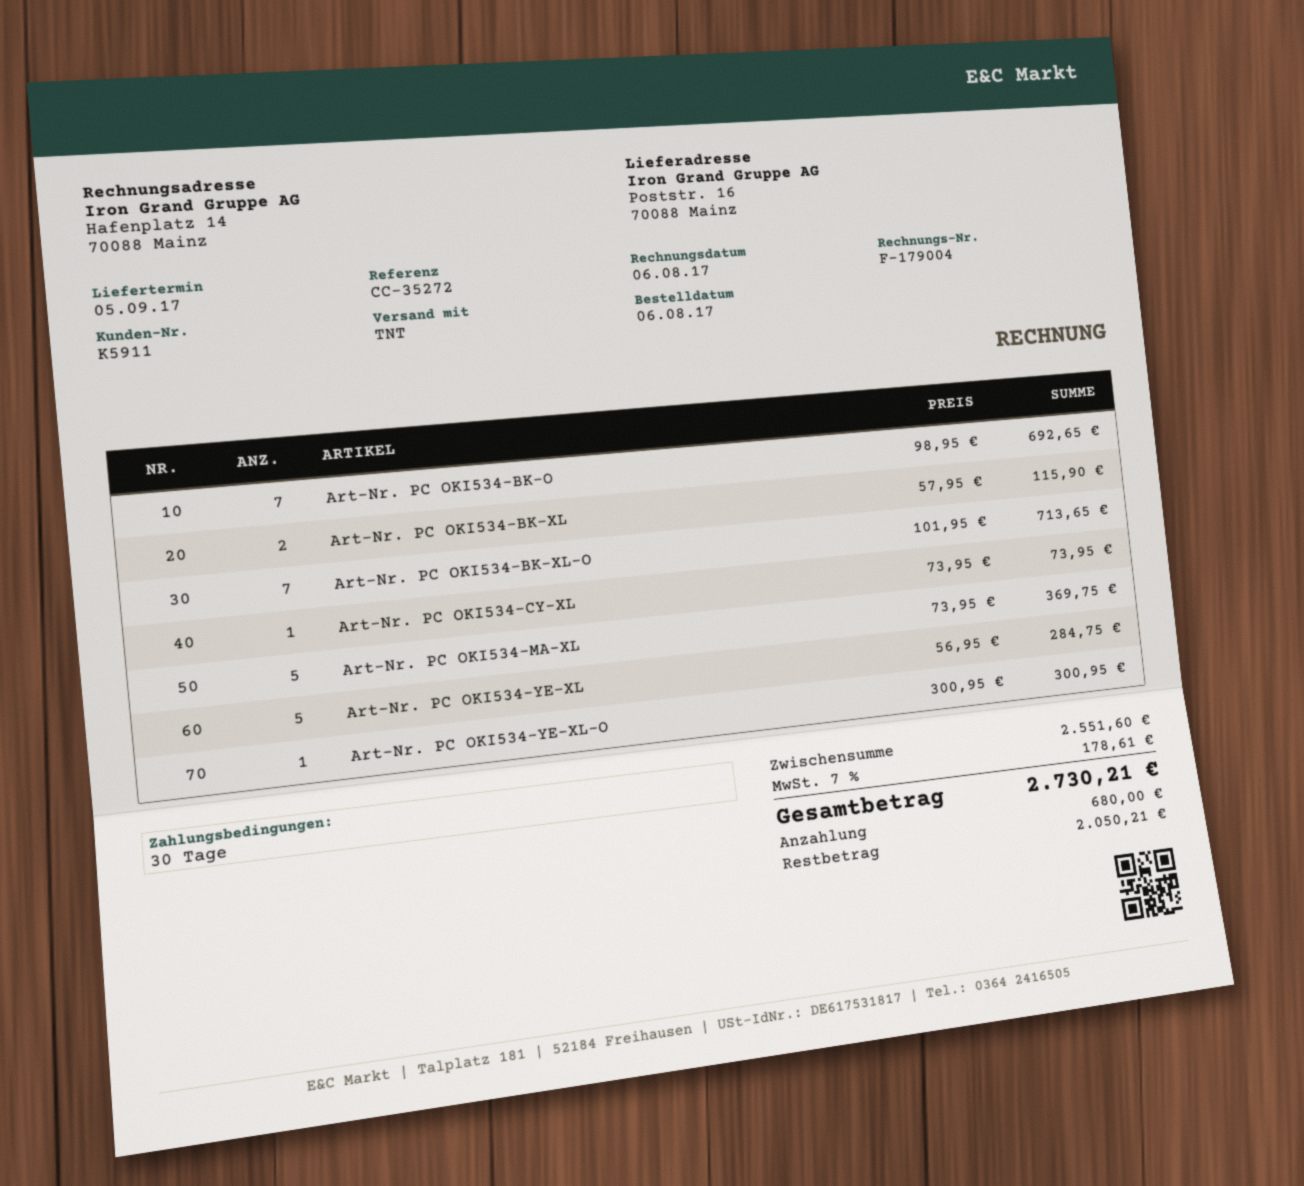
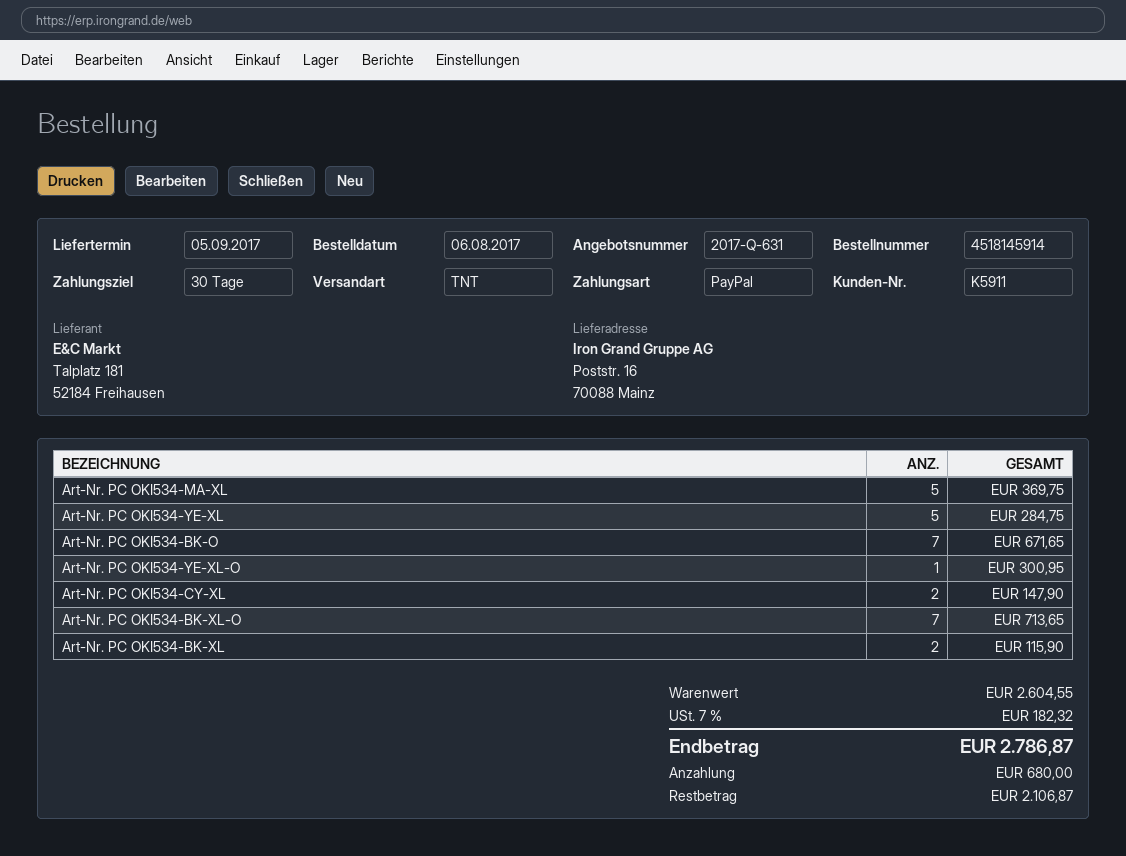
Art-Nr. PC OKI534-BK-O: 7 for 692.65 -> 7 for 671.65
Art-Nr. PC OKI534-CY-XL: 1 for 73.95 -> 2 for 147.90
subtotal: 2551.60 -> 2604.55
tax: 7% = 178.61 -> 7% = 182.32
total: 2730.21 -> 2786.87
balance: 2050.21 -> 2106.87

